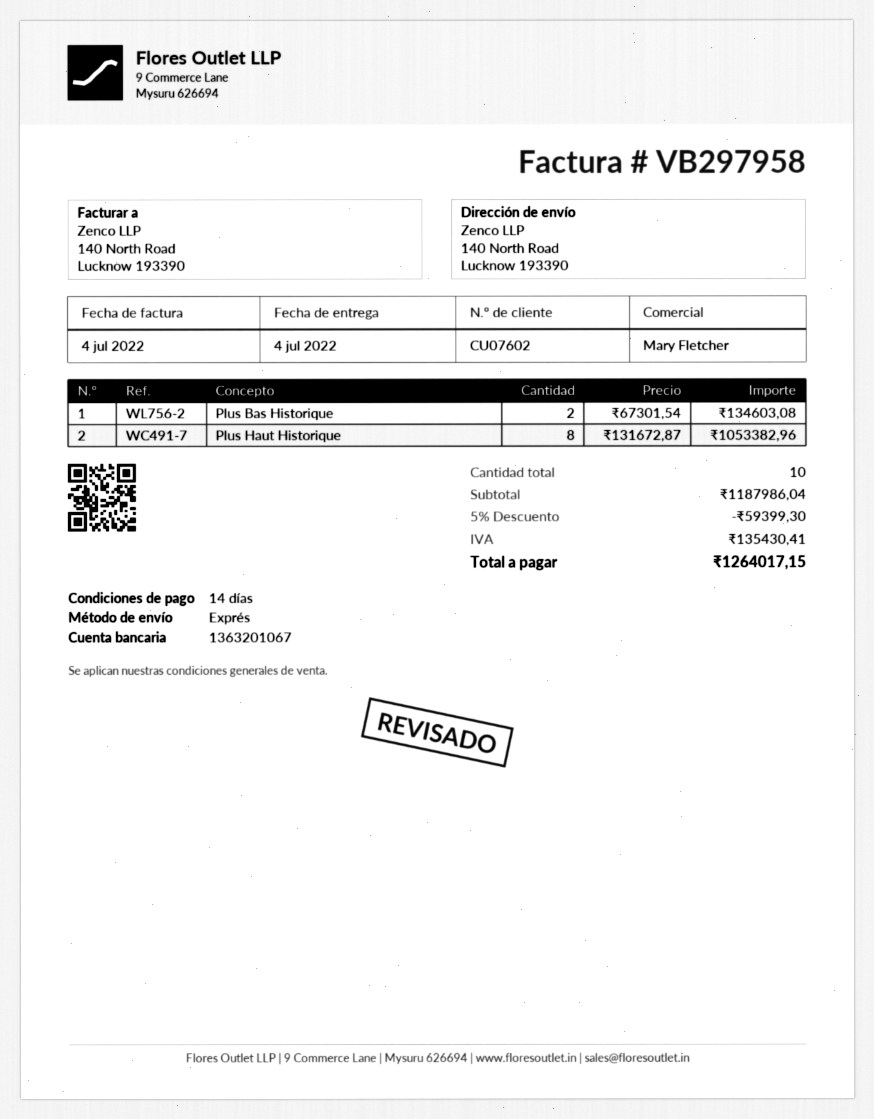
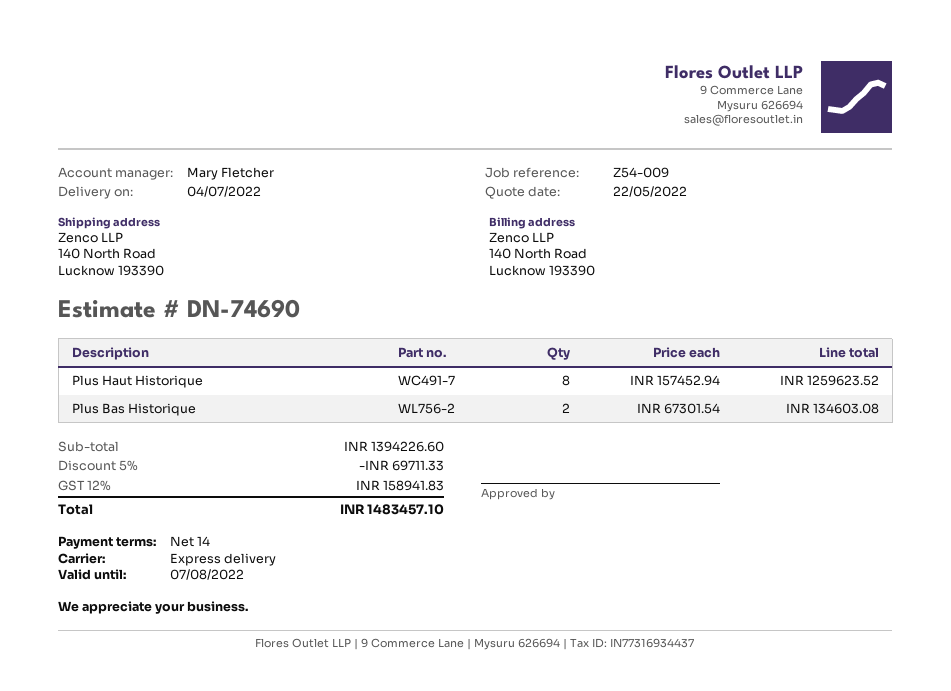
Plus Haut Historique: 8 x 131672.87 = 1053382.96 -> 8 x 157452.94 = 1259623.52
subtotal: 1187986.04 -> 1394226.60
discount: 5% = 59399.30 -> 5% = 69711.33
tax: 135430.41 -> 158941.83
total: 1264017.15 -> 1483457.10

